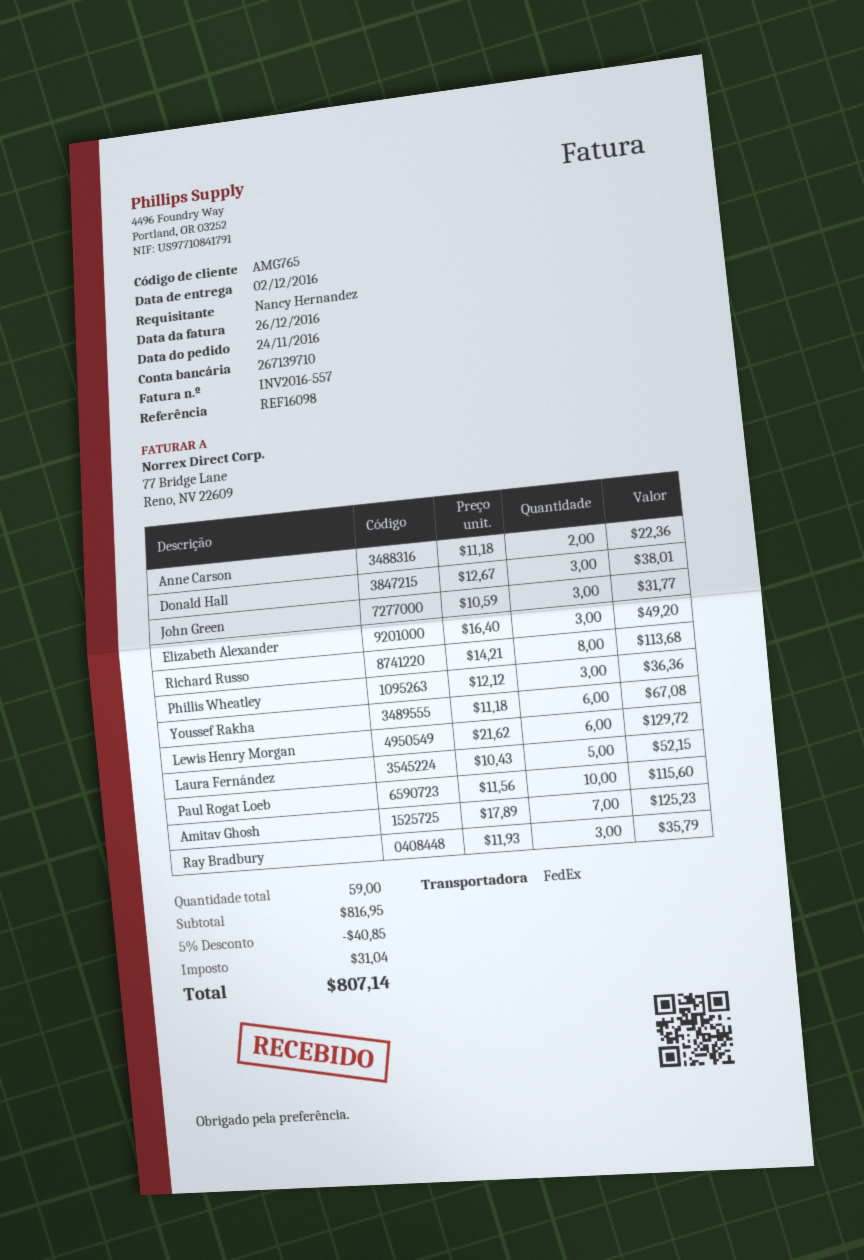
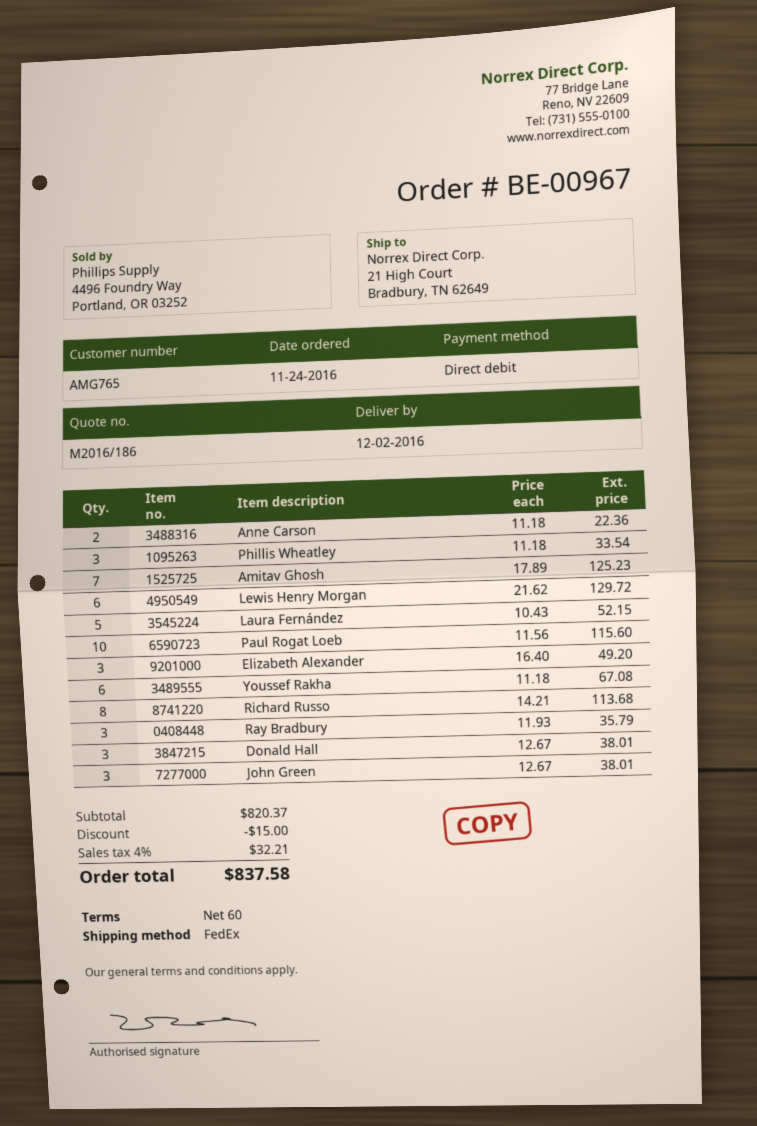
John Green: 3 x 10.59 = 31.77 -> 3 x 12.67 = 38.01
Phillis Wheatley: 3 x 12.12 = 36.36 -> 3 x 11.18 = 33.54
subtotal: 816.95 -> 820.37
discount: 40.85 -> 15.00
tax: 31.04 -> 32.21
total: 807.14 -> 837.58

